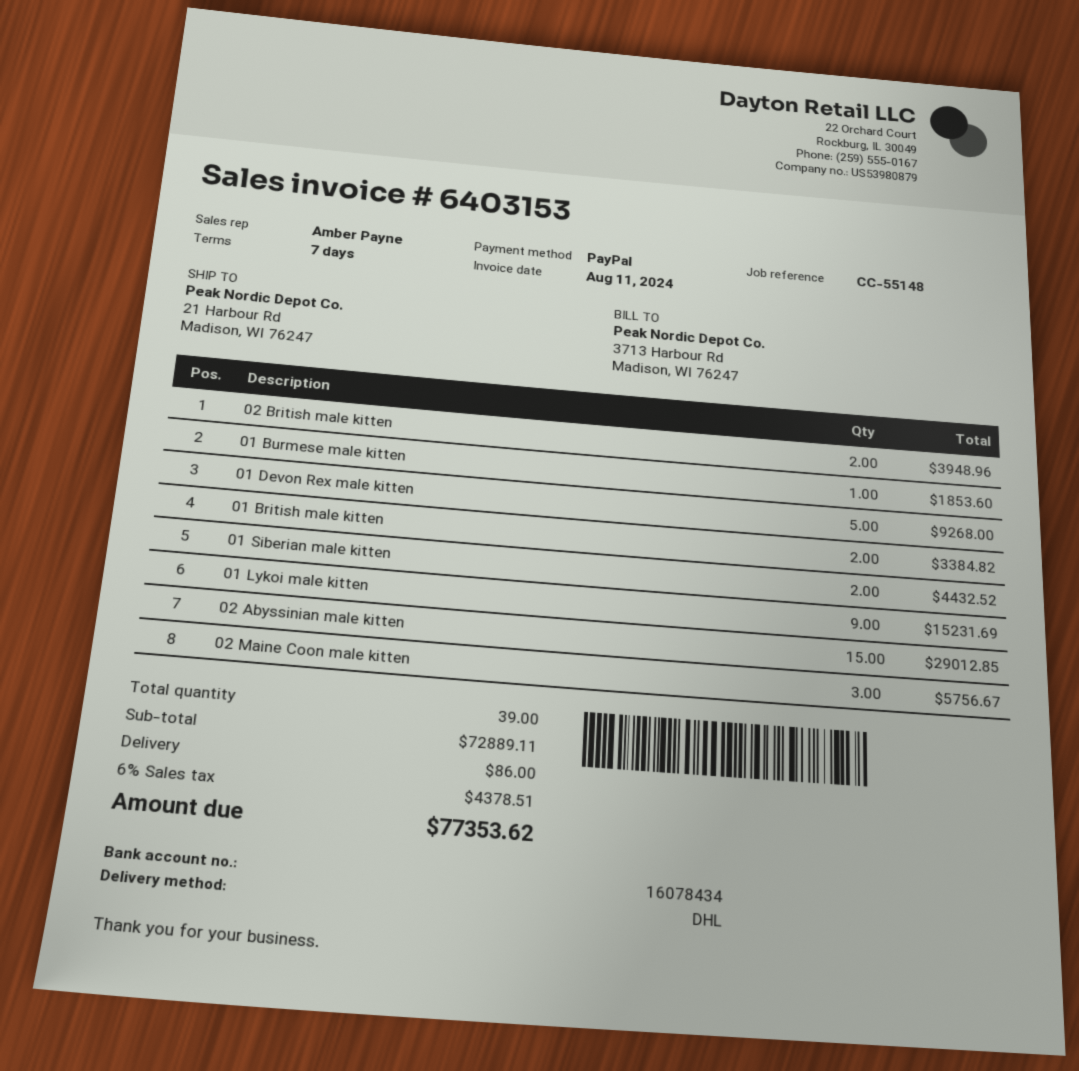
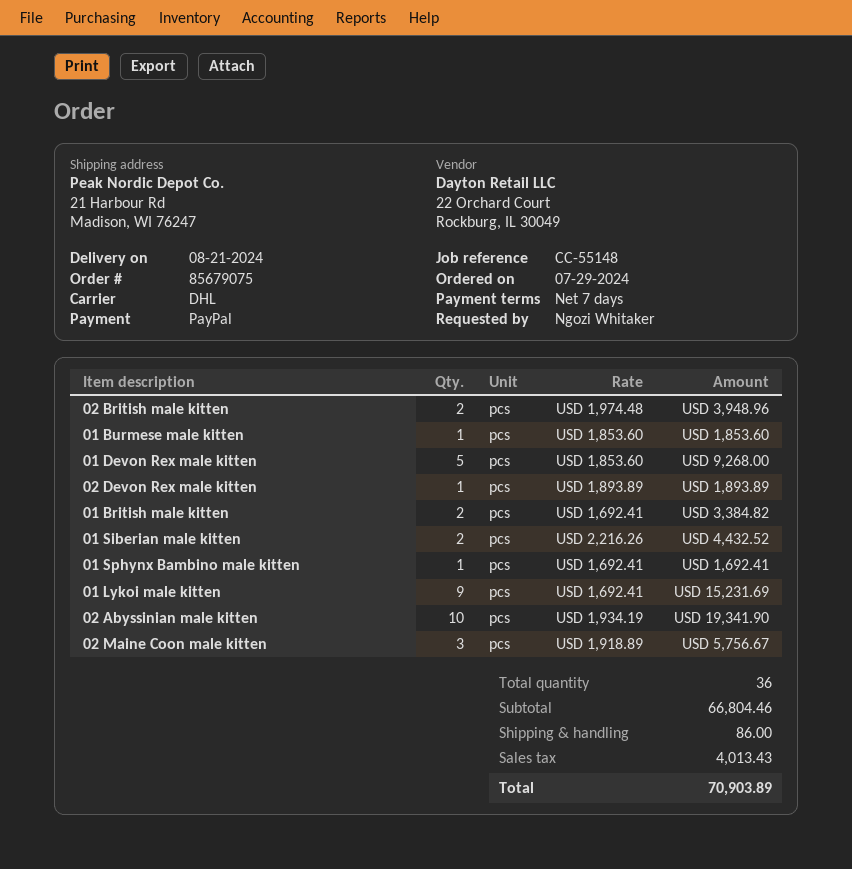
02 Abyssinian male kitten: 15 for 29012.85 -> 10 for 19341.90
02 Devon Rex male kitten: none -> 1 for 1893.89
01 Sphynx Bambino male kitten: none -> 1 for 1692.41
total quantity: 39 -> 36
subtotal: 72889.11 -> 66804.46
tax: 4378.51 -> 4013.43
total: 77353.62 -> 70903.89

